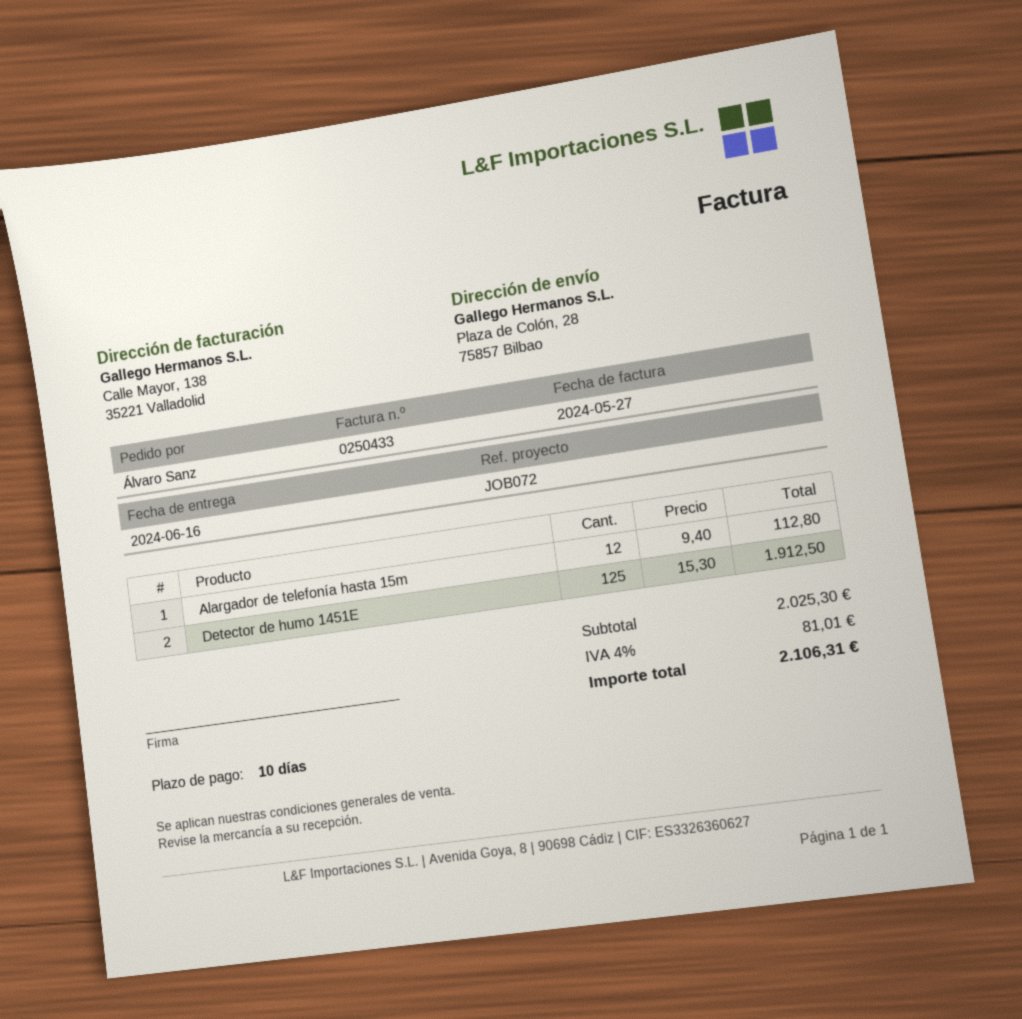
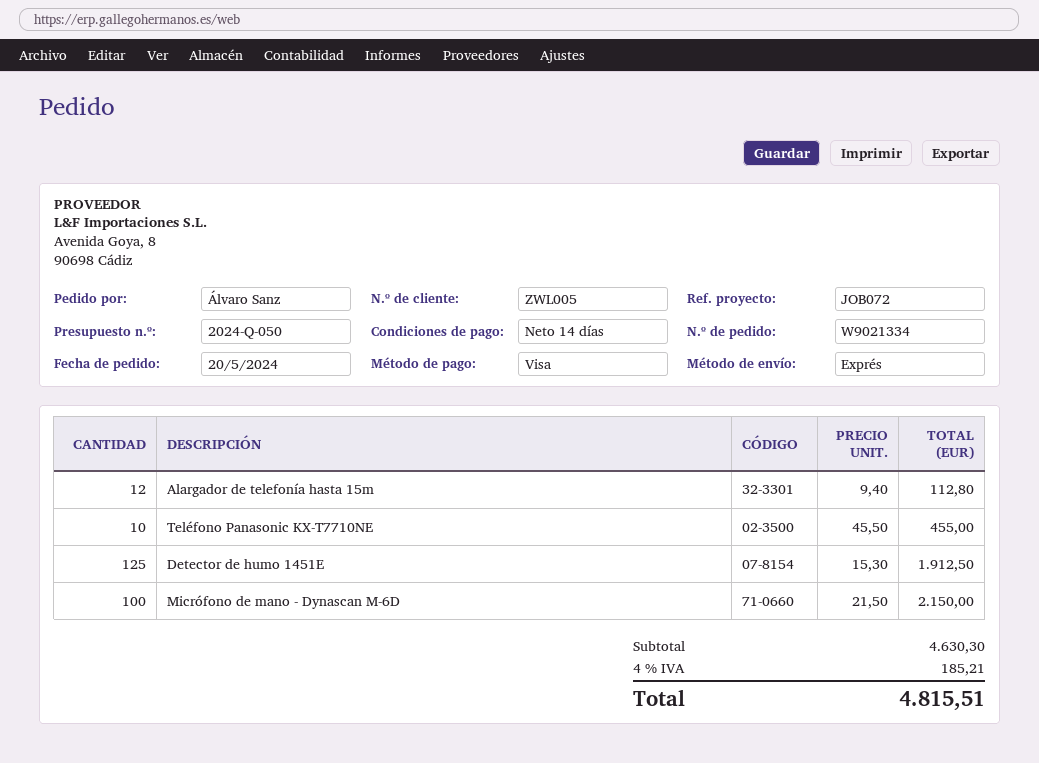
payment terms: 10 days -> 14 days
Teléfono Panasonic KX-T7710NE: none -> 10 x 45.50 = 455.00
Micrófono de mano - Dynascan M-6D: none -> 100 x 21.50 = 2150.00
subtotal: 2025.30 -> 4630.30
tax: 4% = 81.01 -> 4% = 185.21
total: 2106.31 -> 4815.51

